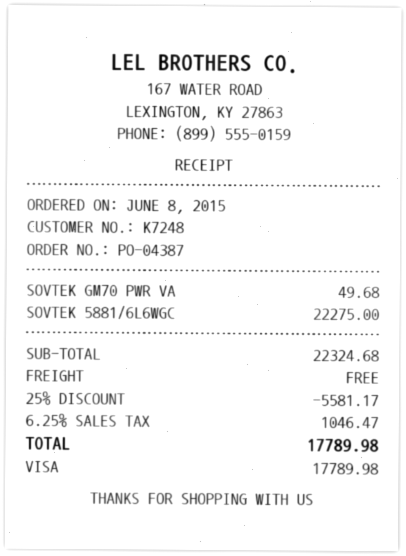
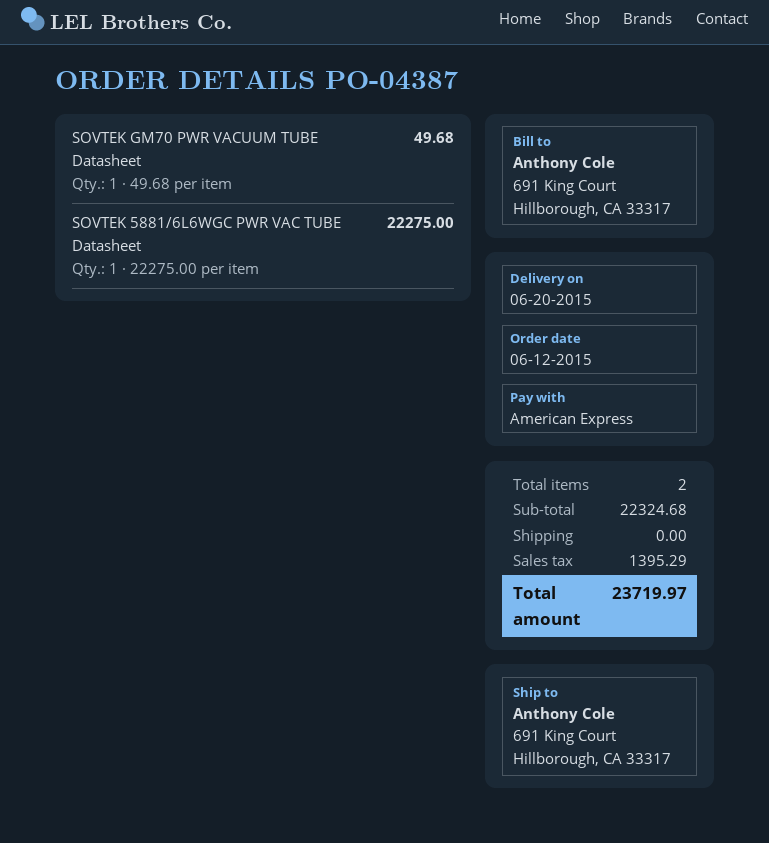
order date: 2015-06-08 -> 2015-06-12
payment method: Visa -> American Express
discount: 25% = 5581.17 -> none
tax: 1046.47 -> 1395.29
total: 17789.98 -> 23719.97

